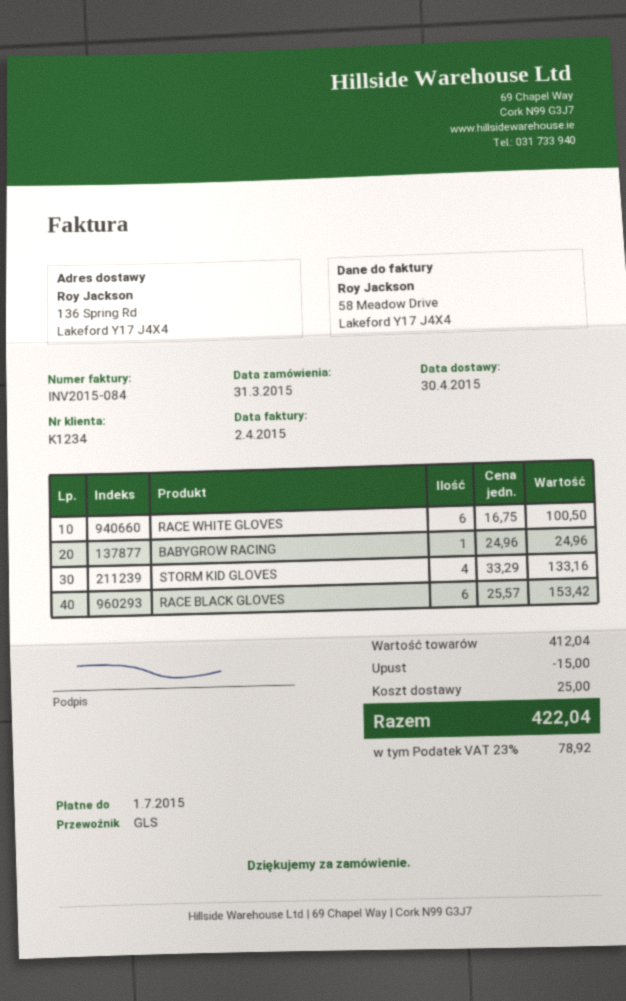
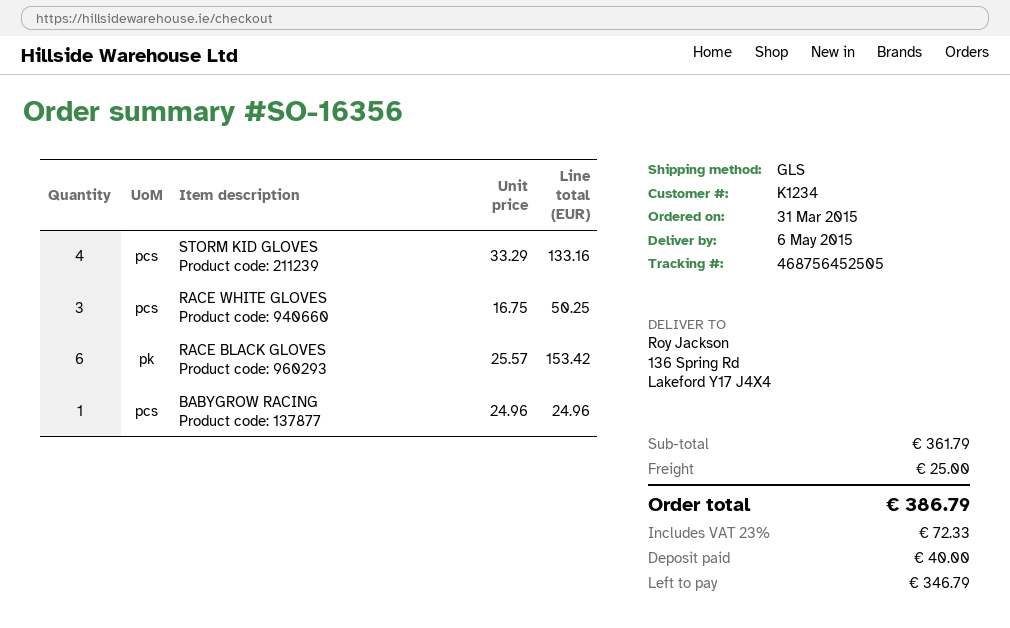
delivery date: 2015-04-30 -> 2015-05-06
RACE WHITE GLOVES: 6 x 16.75 = 100.50 -> 3 x 16.75 = 50.25
subtotal: 412.04 -> 361.79
discount: 15.00 -> none
tax: 23% = 78.92 -> 23% = 72.33
total: 422.04 -> 386.79

